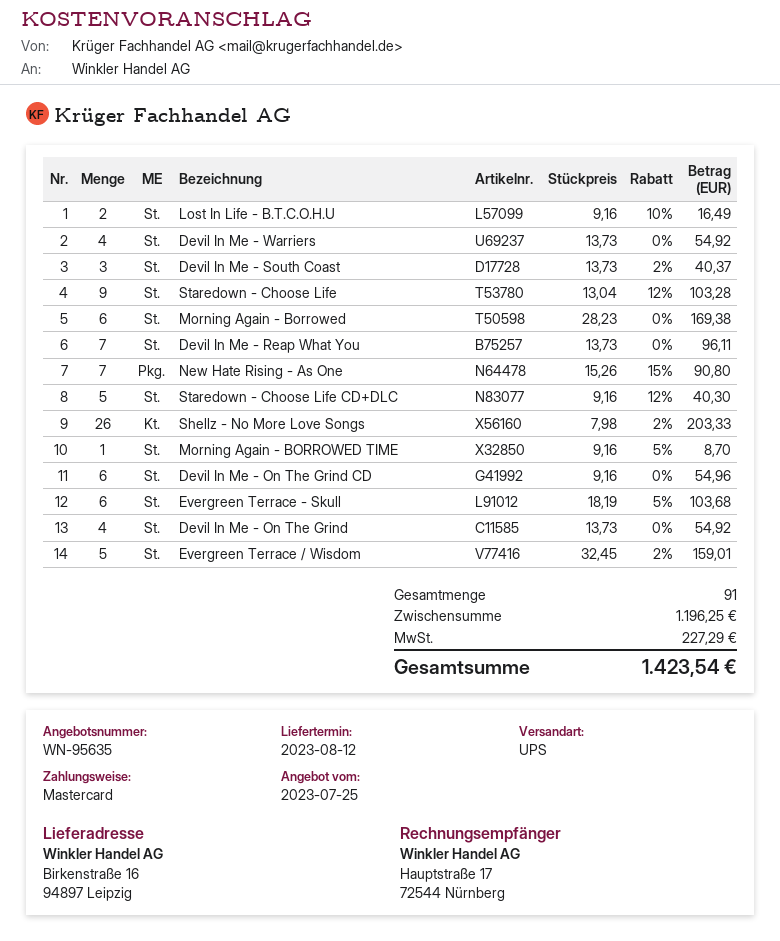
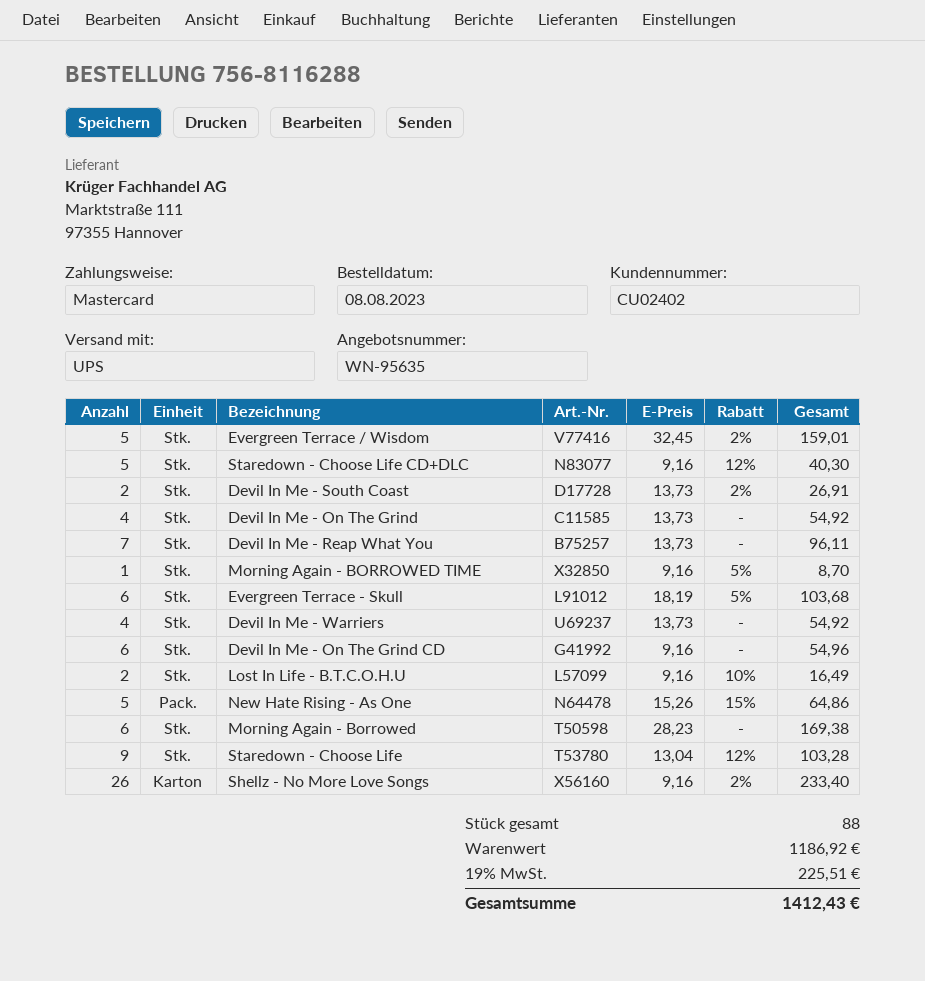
Devil In Me - South Coast: 3 x 13.73 - 2% = 40.37 -> 2 x 13.73 - 2% = 26.91
New Hate Rising - As One: 7 x 15.26 - 15% = 90.80 -> 5 x 15.26 - 15% = 64.86
Shellz - No More Love Songs: 26 x 7.98 - 2% = 203.33 -> 26 x 9.16 - 2% = 233.40
total quantity: 91 -> 88
subtotal: 1196.25 -> 1186.92
tax: 227.29 -> 225.51
total: 1423.54 -> 1412.43

